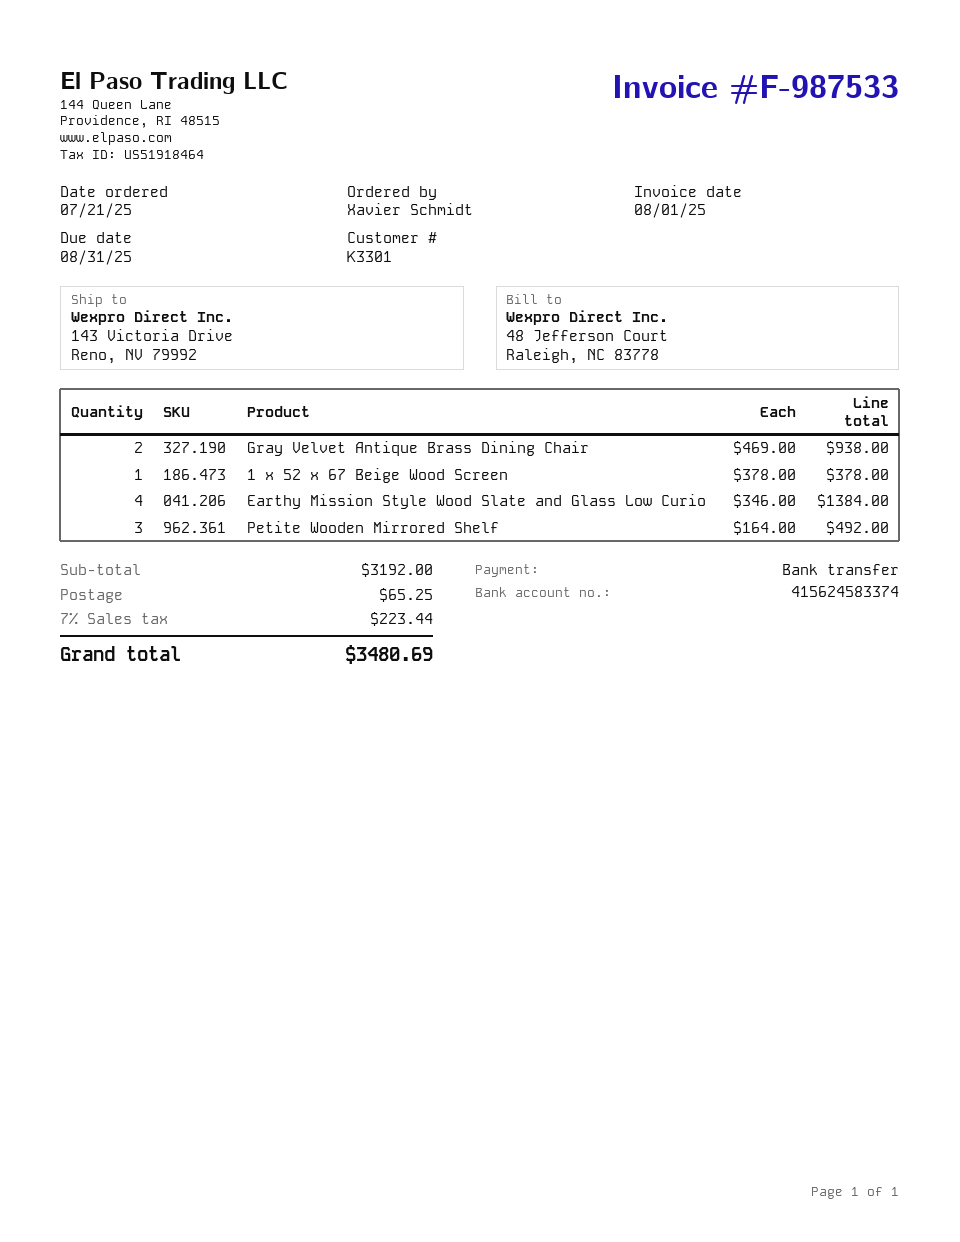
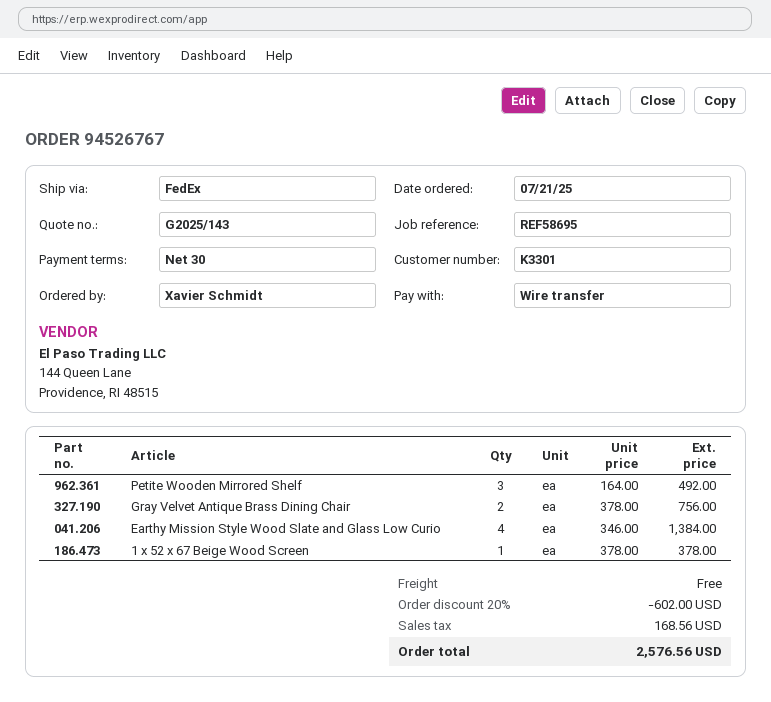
Gray Velvet Antique Brass Dining Chair: 2 x 469.00 = 938.00 -> 2 x 378.00 = 756.00
discount: none -> 20% = 602.00
shipping: 65.25 -> 0.00
tax: 223.44 -> 168.56
total: 3480.69 -> 2576.56

